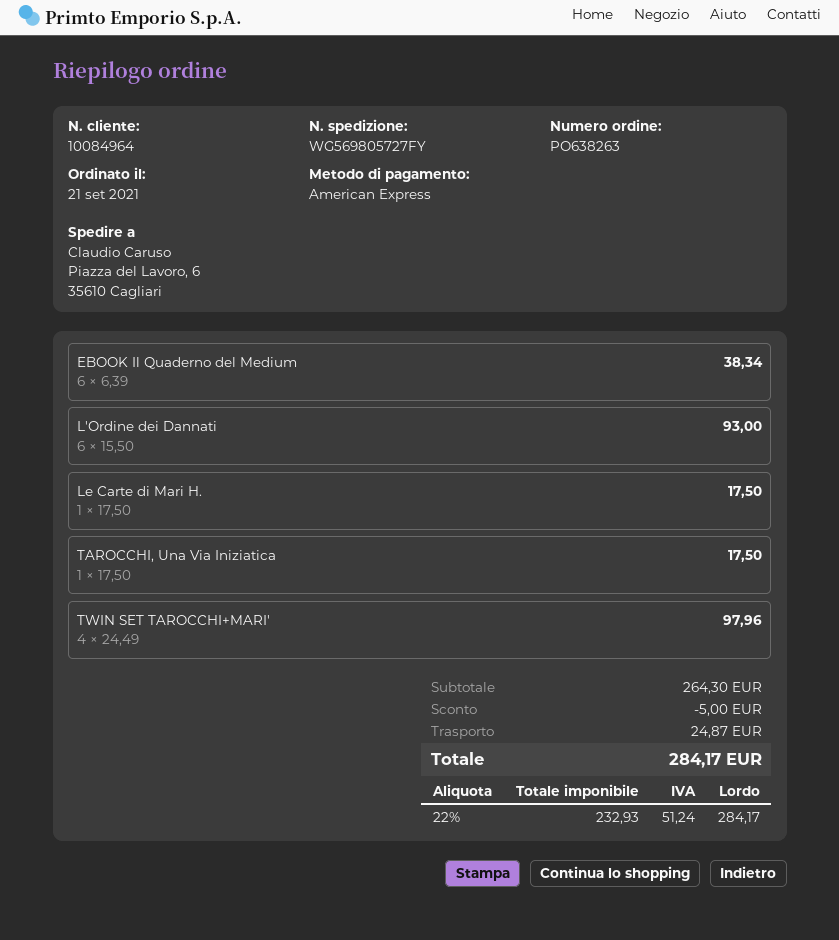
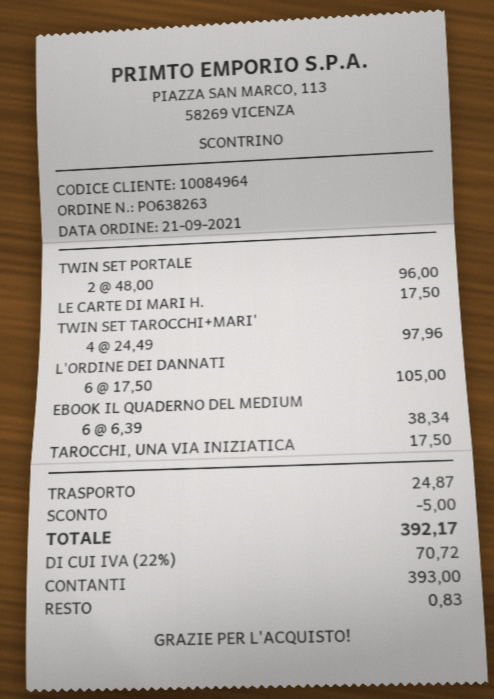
payment method: American Express -> cash
L'Ordine dei Dannati: 6 x 15.50 = 93.00 -> 6 x 17.50 = 105.00
TWIN SET PORTALE: none -> 2 x 48.00 = 96.00
tax: 22% = 51.24 -> 22% = 70.72
total: 284.17 -> 392.17

